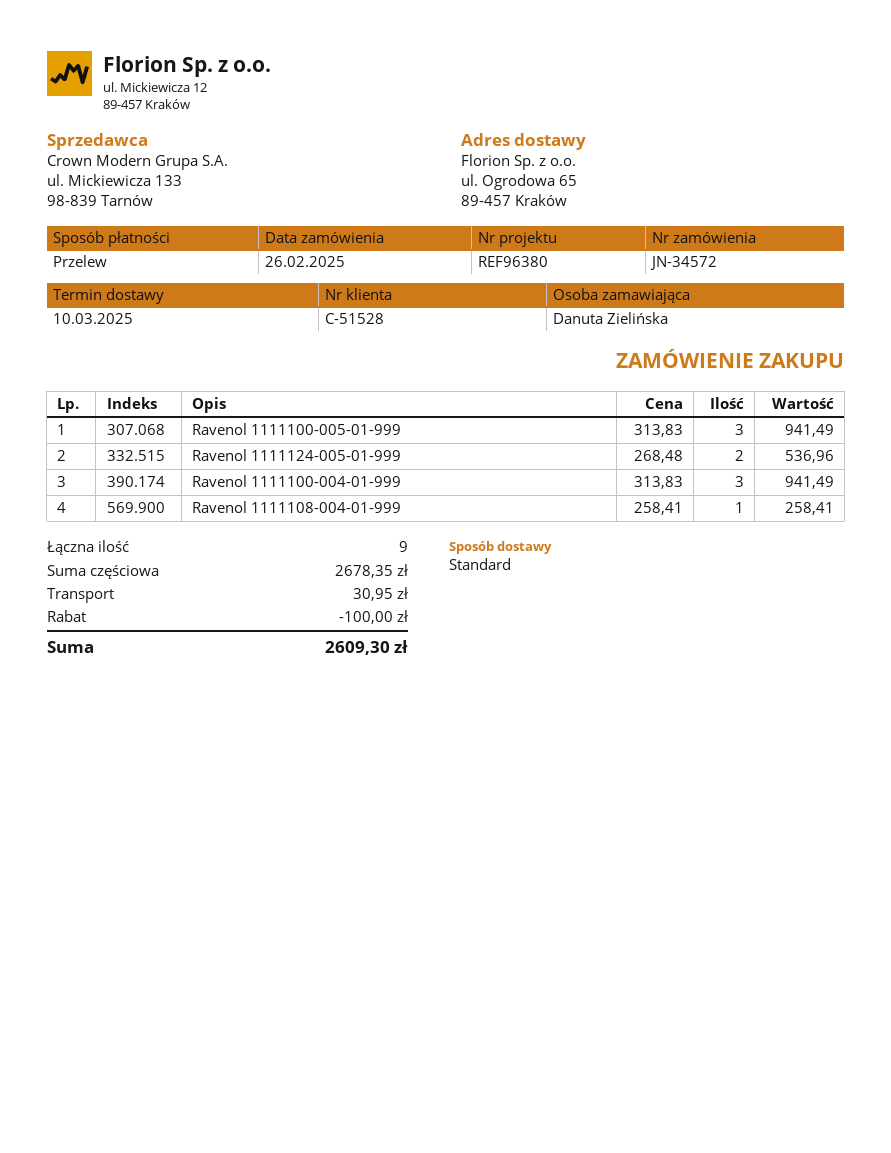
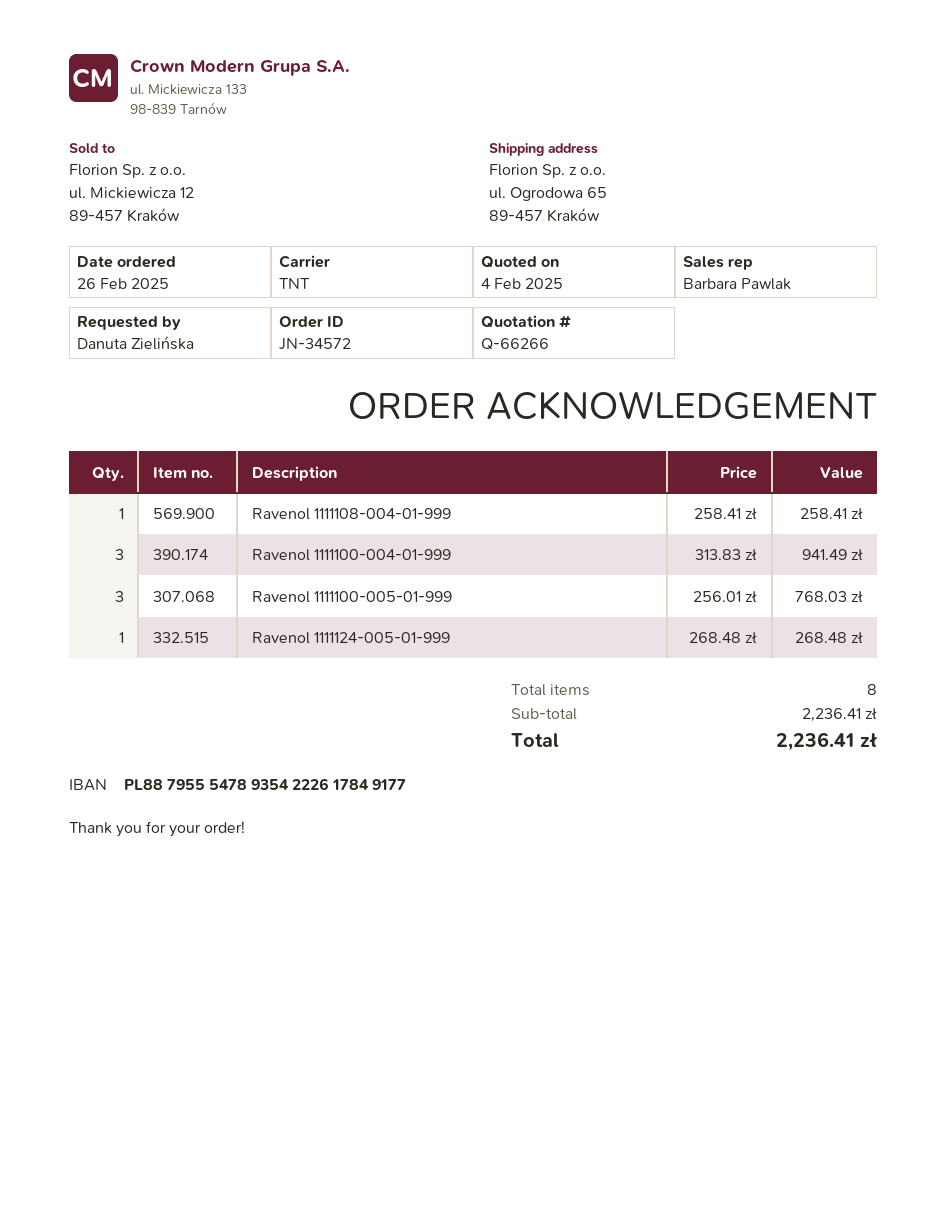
shipping method: standard -> TNT
Ravenol 1111100-005-01-999: 3 x 313.83 = 941.49 -> 3 x 256.01 = 768.03
Ravenol 1111124-005-01-999: 2 x 268.48 = 536.96 -> 1 x 268.48 = 268.48
total quantity: 9 -> 8
subtotal: 2678.35 -> 2236.41
discount: 100.00 -> none
shipping: 30.95 -> none
total: 2609.30 -> 2236.41

